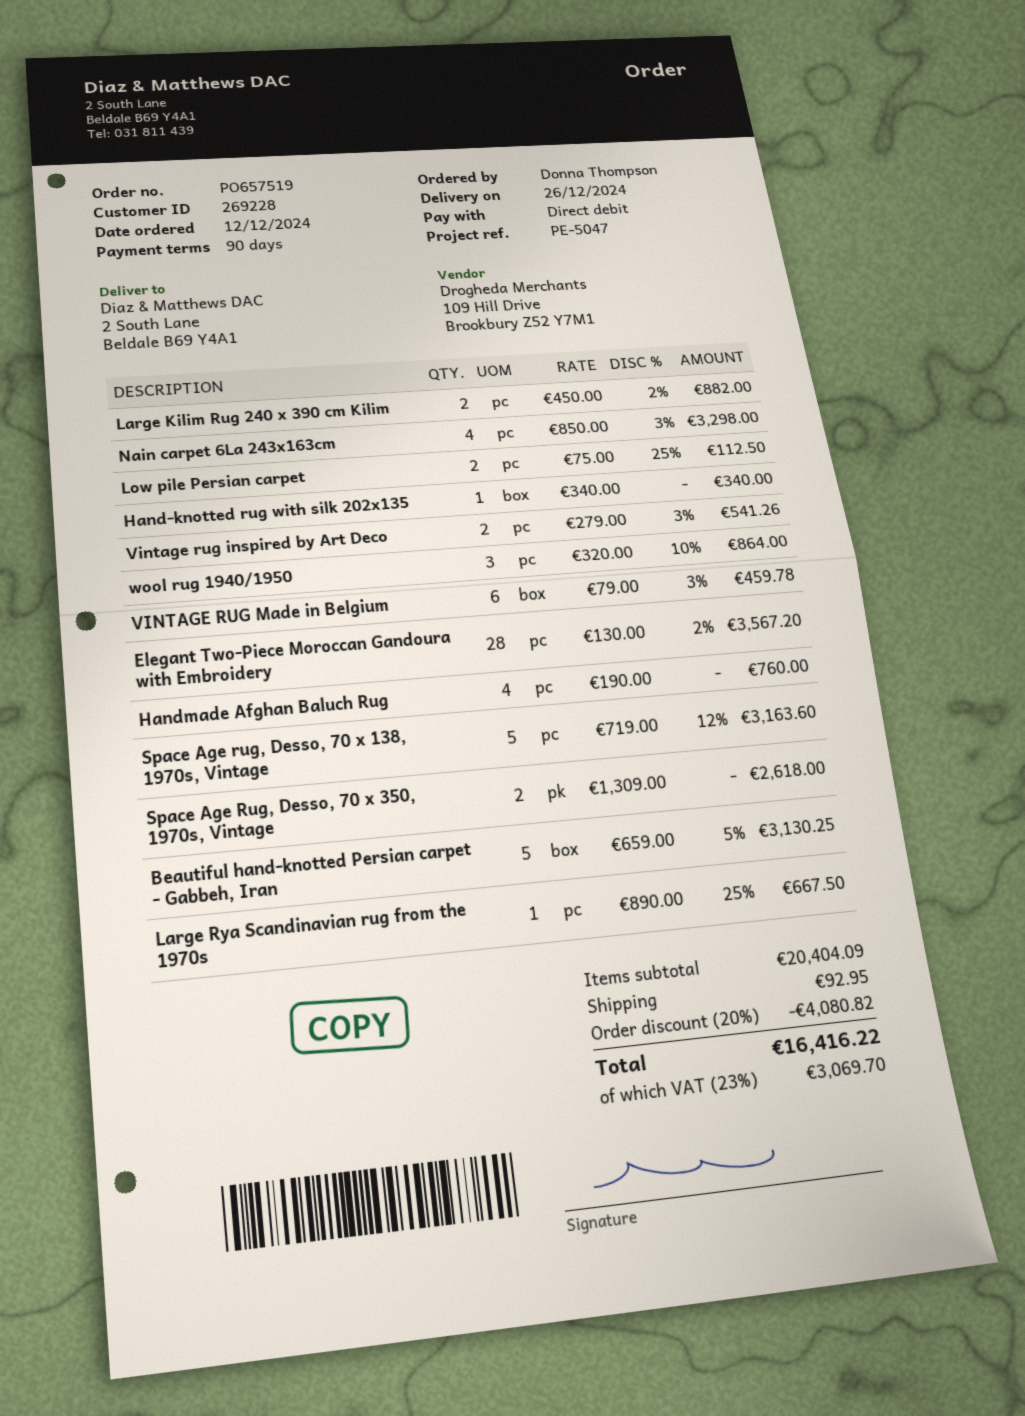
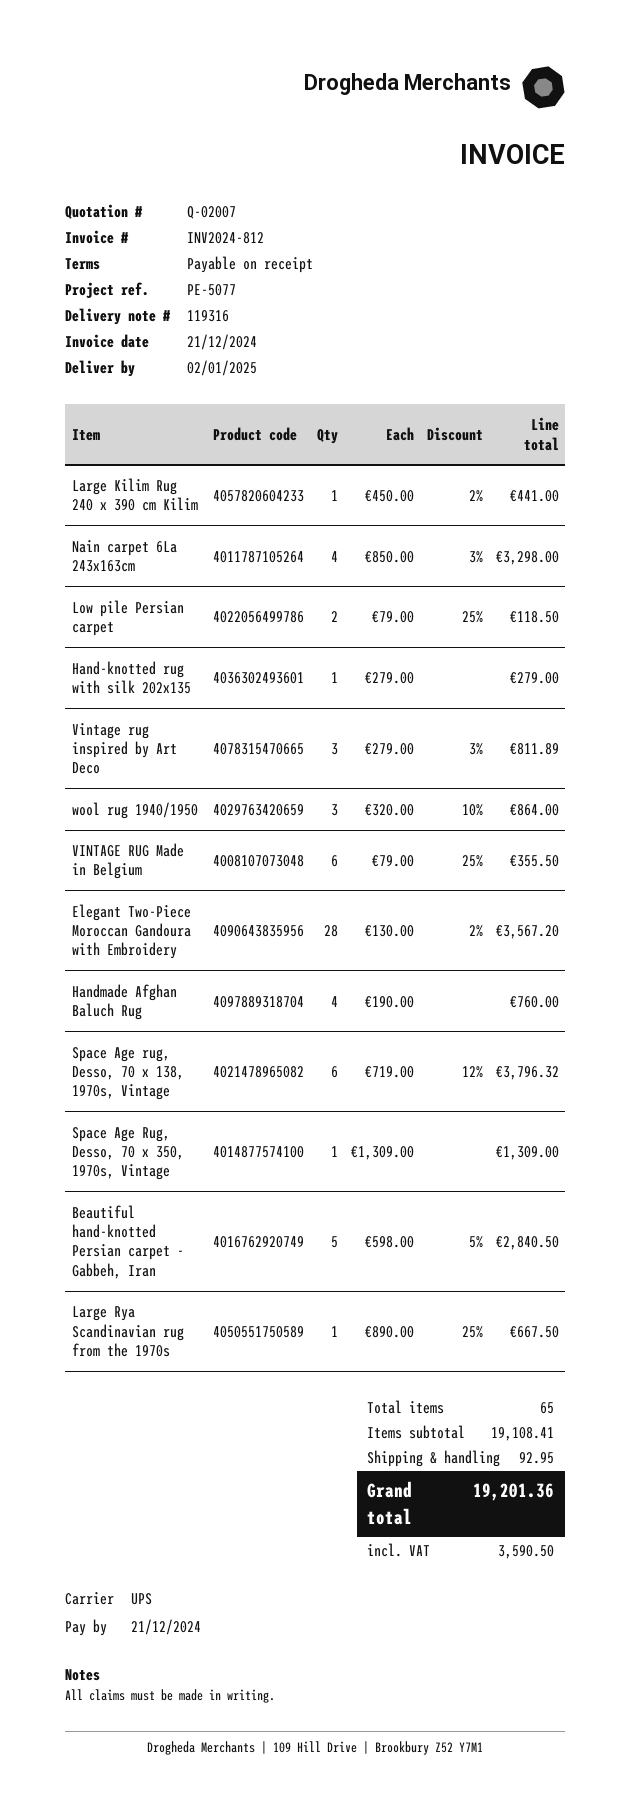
delivery date: 2024-12-26 -> 2025-01-02
payment terms: 90 days -> on receipt
reference: PE-5047 -> PE-5077
Large Kilim Rug 240 x 390 cm Kilim: 2 x 450.00 - 2% = 882.00 -> 1 x 450.00 - 2% = 441.00
Low pile Persian carpet: 2 x 75.00 - 25% = 112.50 -> 2 x 79.00 - 25% = 118.50
Hand-knotted rug with silk 202x135: 1 x 340.00 = 340.00 -> 1 x 279.00 = 279.00
Vintage rug inspired by Art Deco: 2 x 279.00 - 3% = 541.26 -> 3 x 279.00 - 3% = 811.89
VINTAGE RUG Made in Belgium: 6 x 79.00 - 3% = 459.78 -> 6 x 79.00 - 25% = 355.50
Space Age rug, Desso, 70 x 138, 1970s, Vintage: 5 x 719.00 - 12% = 3163.60 -> 6 x 719.00 - 12% = 3796.32
Space Age Rug, Desso, 70 x 350, 1970s, Vintage: 2 x 1309.00 = 2618.00 -> 1 x 1309.00 = 1309.00
Beautiful hand-knotted Persian carpet - Gabbeh, Iran: 5 x 659.00 - 5% = 3130.25 -> 5 x 598.00 - 5% = 2840.50
subtotal: 20404.09 -> 19108.41
discount: 20% = 4080.82 -> none
tax: 3069.70 -> 3590.50
total: 16416.22 -> 19201.36

